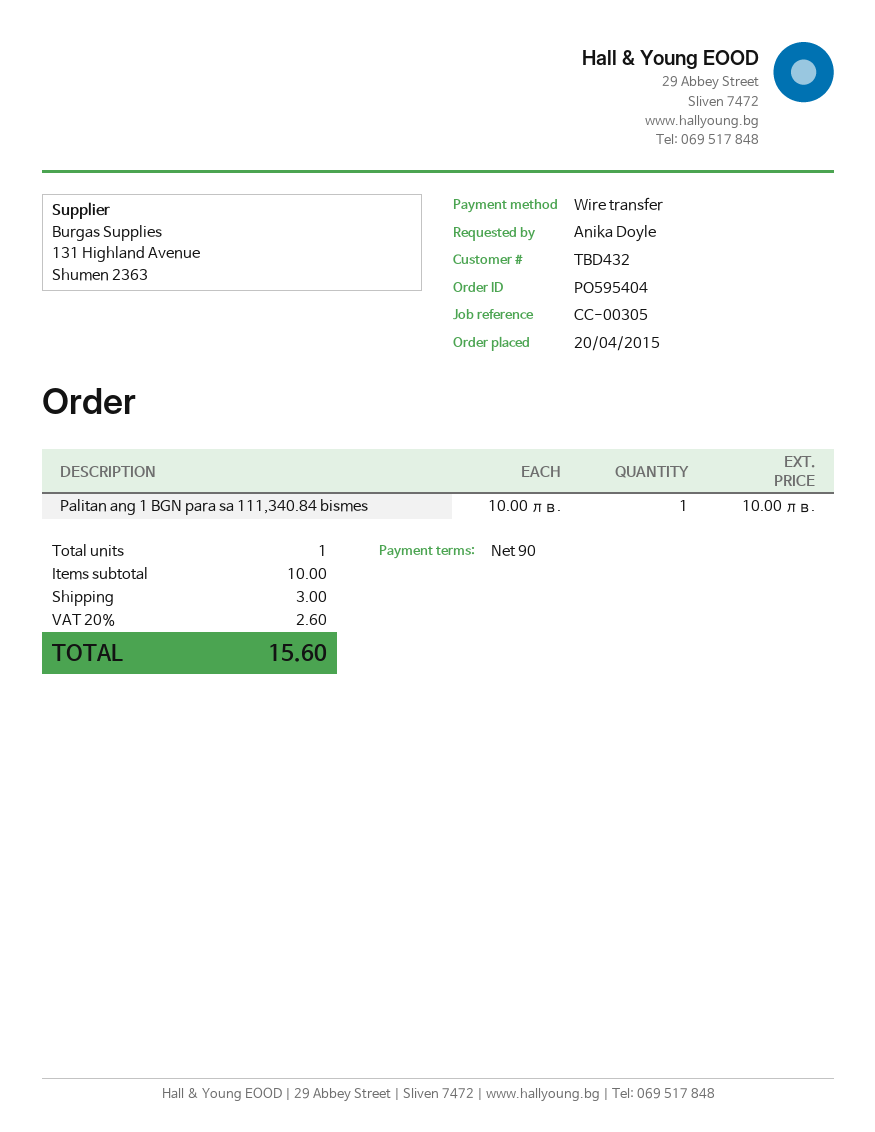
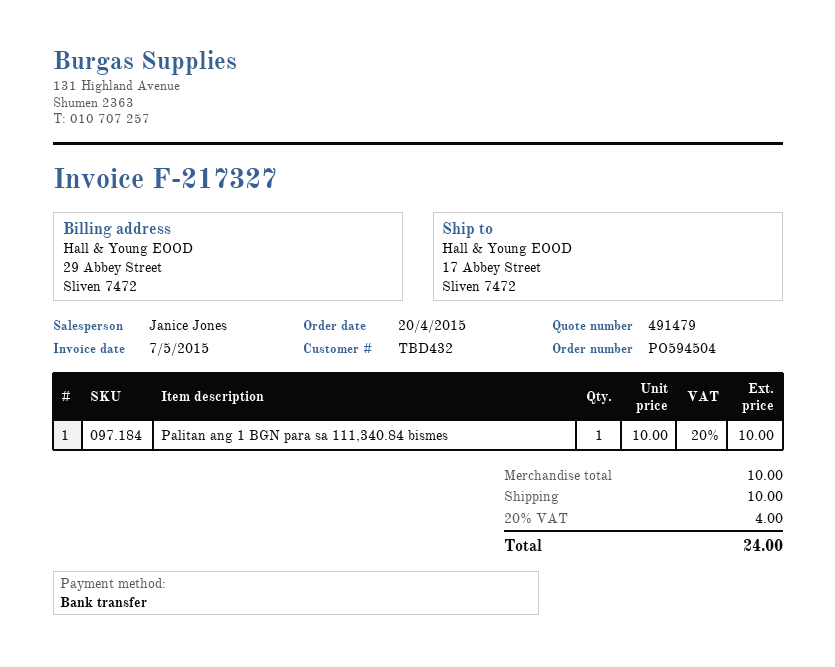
order number: PO595404 -> PO594504
shipping: 3.00 -> 10.00
tax: 20% = 2.60 -> 20% = 4.00
total: 15.60 -> 24.00

